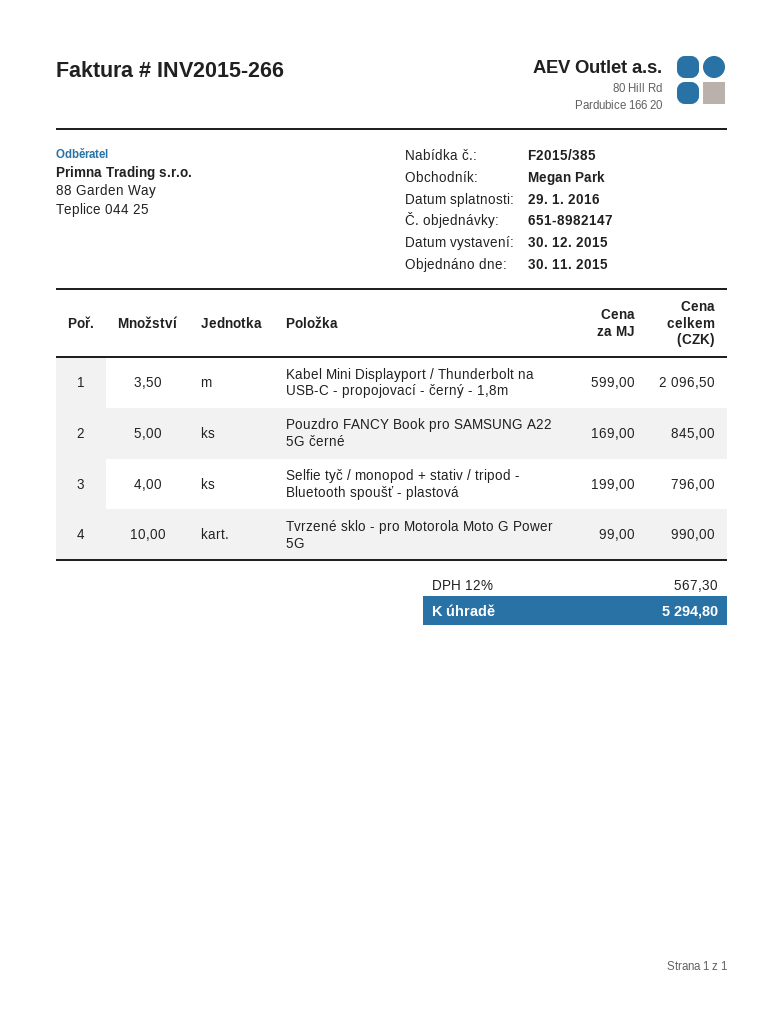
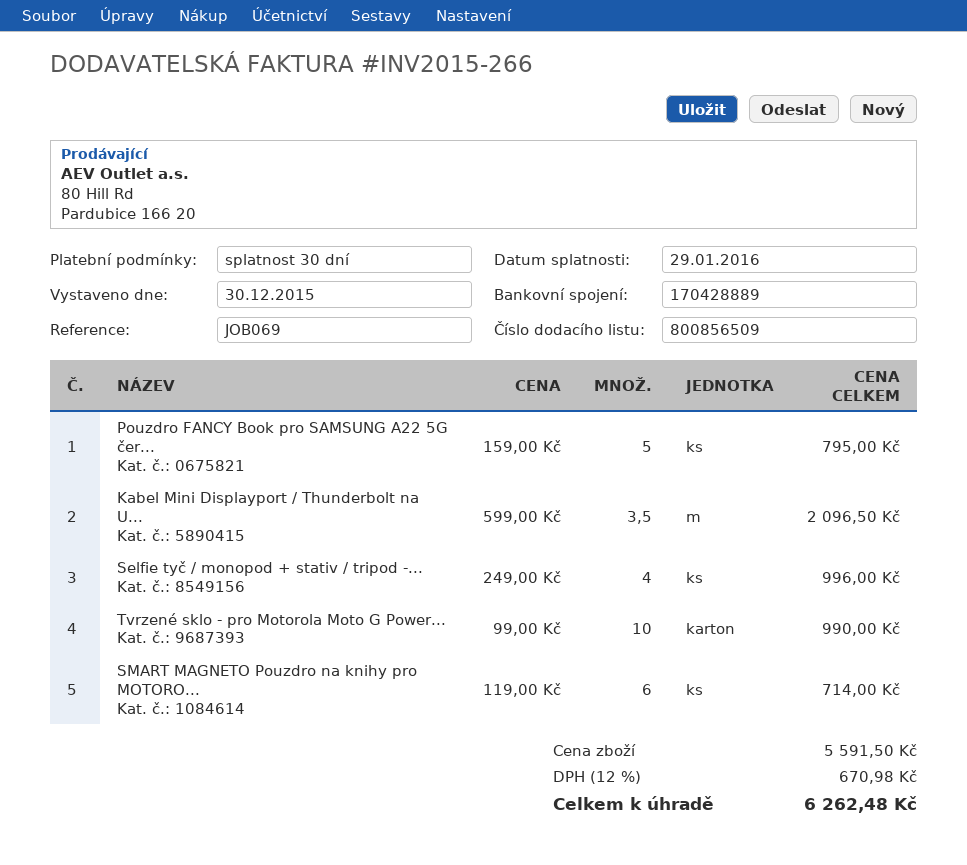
Pouzdro FANCY Book pro SAMSUNG A22 5G černé: 5 x 169.00 = 845.00 -> 5 x 159.00 = 795.00
Selfie tyč / monopod + stativ / tripod - Bluetooth spoušť - plastová: 4 x 199.00 = 796.00 -> 4 x 249.00 = 996.00
SMART MAGNETO Pouzdro na knihy pro MOTORO...: none -> 6 x 119.00 = 714.00
tax: 12% = 567.30 -> 12% = 670.98
total: 5294.80 -> 6262.48

